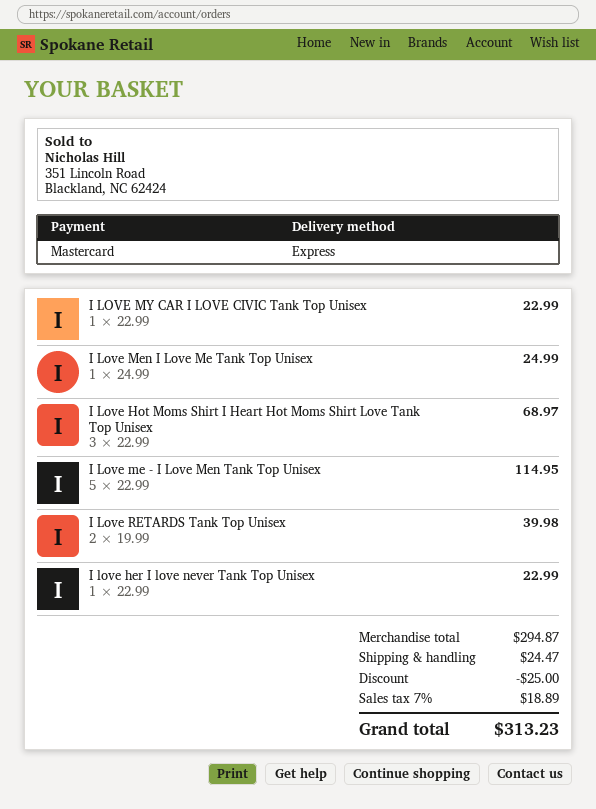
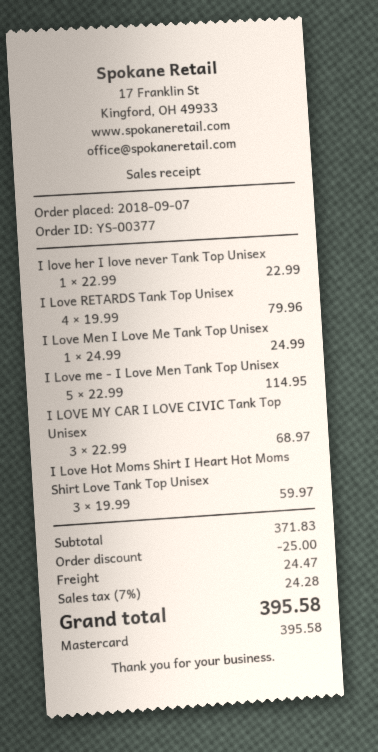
I LOVE MY CAR I LOVE CIVIC Tank Top Unisex: 1 x 22.99 = 22.99 -> 3 x 22.99 = 68.97
I Love Hot Moms Shirt I Heart Hot Moms Shirt Love Tank Top Unisex: 3 x 22.99 = 68.97 -> 3 x 19.99 = 59.97
I Love RETARDS Tank Top Unisex: 2 x 19.99 = 39.98 -> 4 x 19.99 = 79.96
subtotal: 294.87 -> 371.83
tax: 7% = 18.89 -> 7% = 24.28
total: 313.23 -> 395.58

